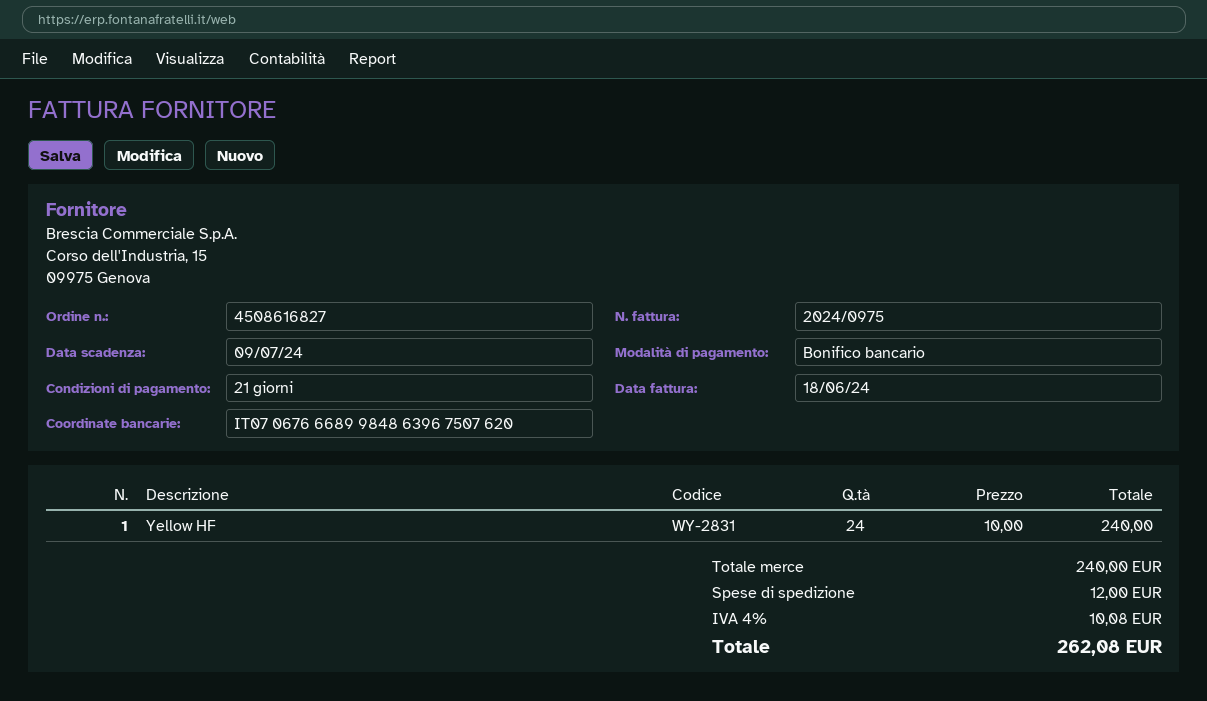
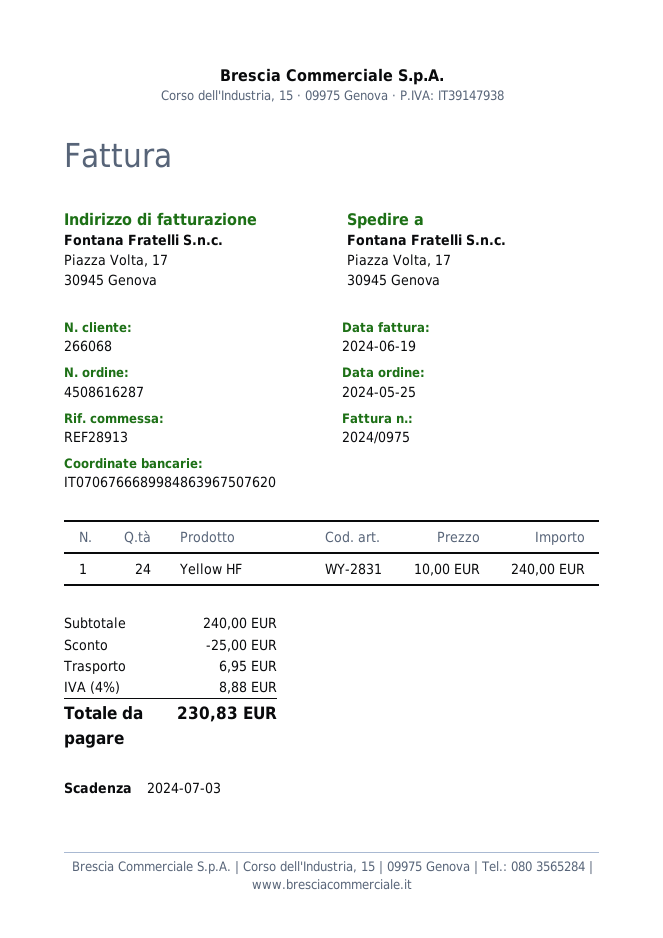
order number: 4508616827 -> 4508616287
invoice date: 2024-06-18 -> 2024-06-19
due date: 2024-07-09 -> 2024-07-03
discount: none -> 25.00
shipping: 12.00 -> 6.95
tax: 4% = 10.08 -> 4% = 8.88
total: 262.08 -> 230.83

